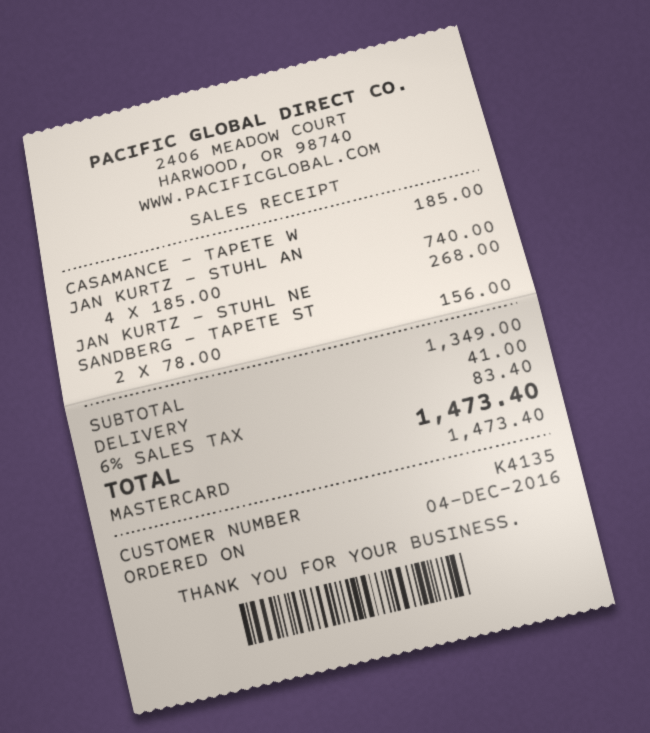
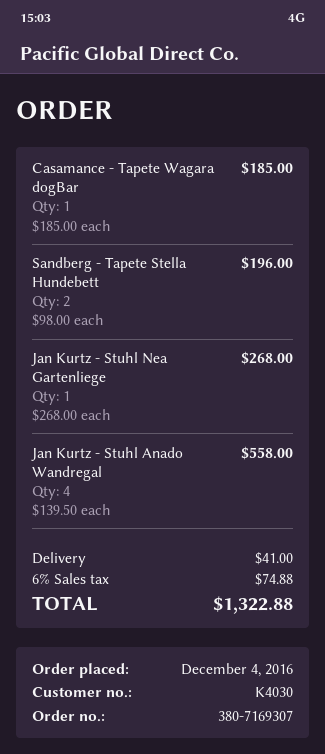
customer number: K4135 -> K4030
JAN KURTZ - STUHL AN: 4 x 185.00 = 740.00 -> 4 x 139.50 = 558.00
SANDBERG - TAPETE ST: 2 x 78.00 = 156.00 -> 2 x 98.00 = 196.00
tax: 6% = 83.40 -> 6% = 74.88
total: 1473.40 -> 1322.88

